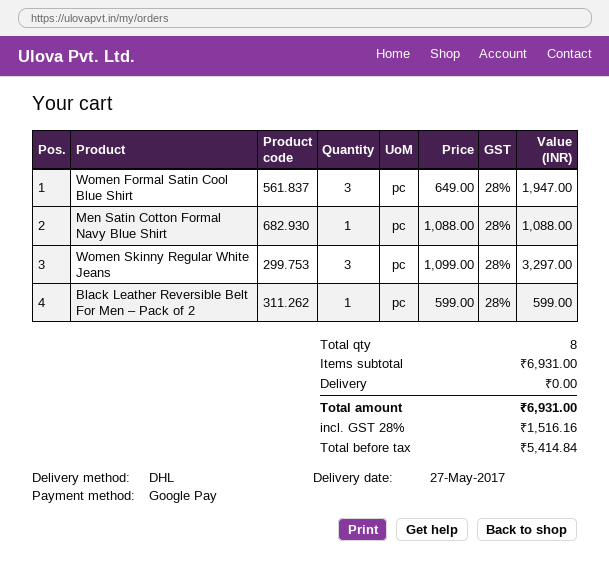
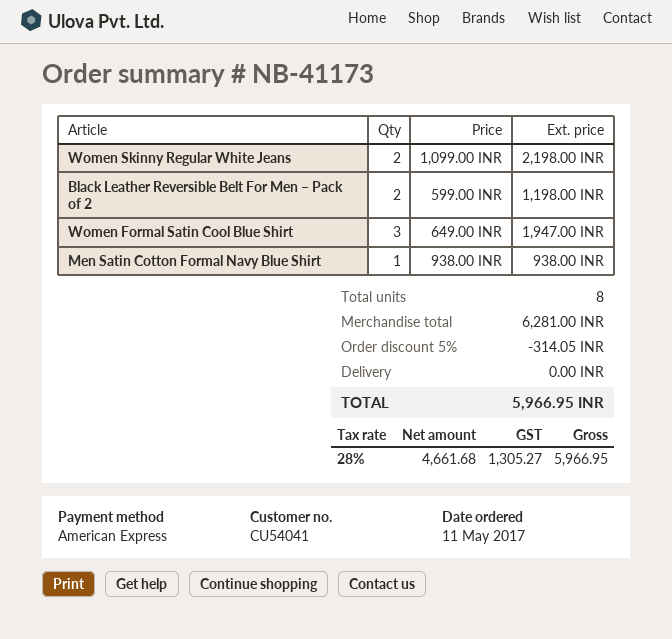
payment method: Google Pay -> American Express
Men Satin Cotton Formal Navy Blue Shirt: 1 x 1088.00 = 1088.00 -> 1 x 938.00 = 938.00
Women Skinny Regular White Jeans: 3 x 1099.00 = 3297.00 -> 2 x 1099.00 = 2198.00
Black Leather Reversible Belt For Men – Pack of 2: 1 x 599.00 = 599.00 -> 2 x 599.00 = 1198.00
subtotal: 6931.00 -> 6281.00
discount: none -> 5% = 314.05
net: 5414.84 -> 4661.68
tax: 28% = 1516.16 -> 28% = 1305.27
total: 6931.00 -> 5966.95

